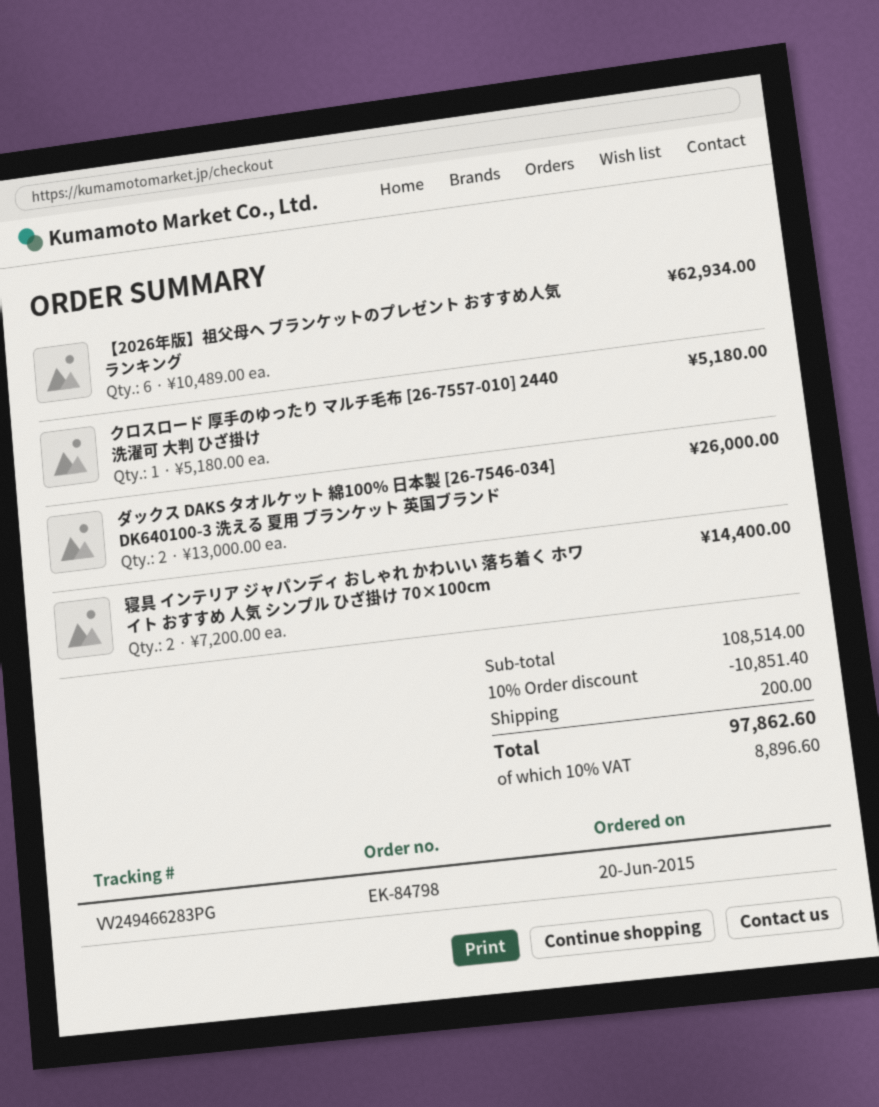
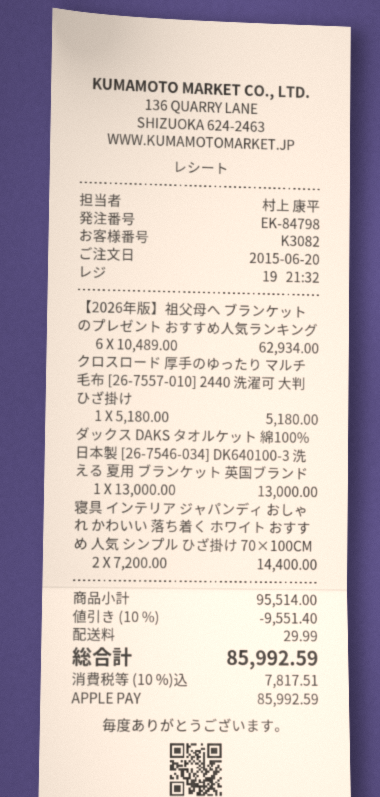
ダックス DAKS タオルケット 綿100% 日本製 [26-7546-034] DK640100-3 洗える 夏用 ブランケット 英国ブランド: 2 x 13000.00 = 26000.00 -> 1 x 13000.00 = 13000.00
subtotal: 108514.00 -> 95514.00
discount: 10% = 10851.40 -> 10% = 9551.40
shipping: 200.00 -> 29.99
tax: 10% = 8896.60 -> 10% = 7817.51
total: 97862.60 -> 85992.59

